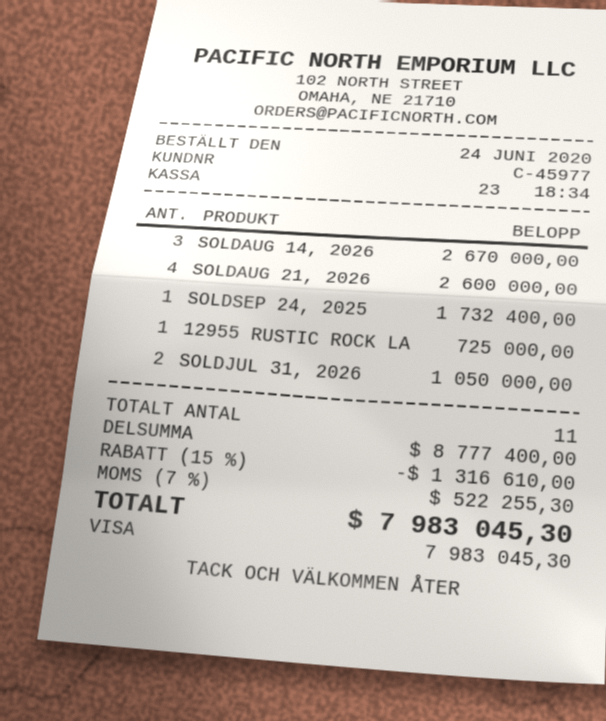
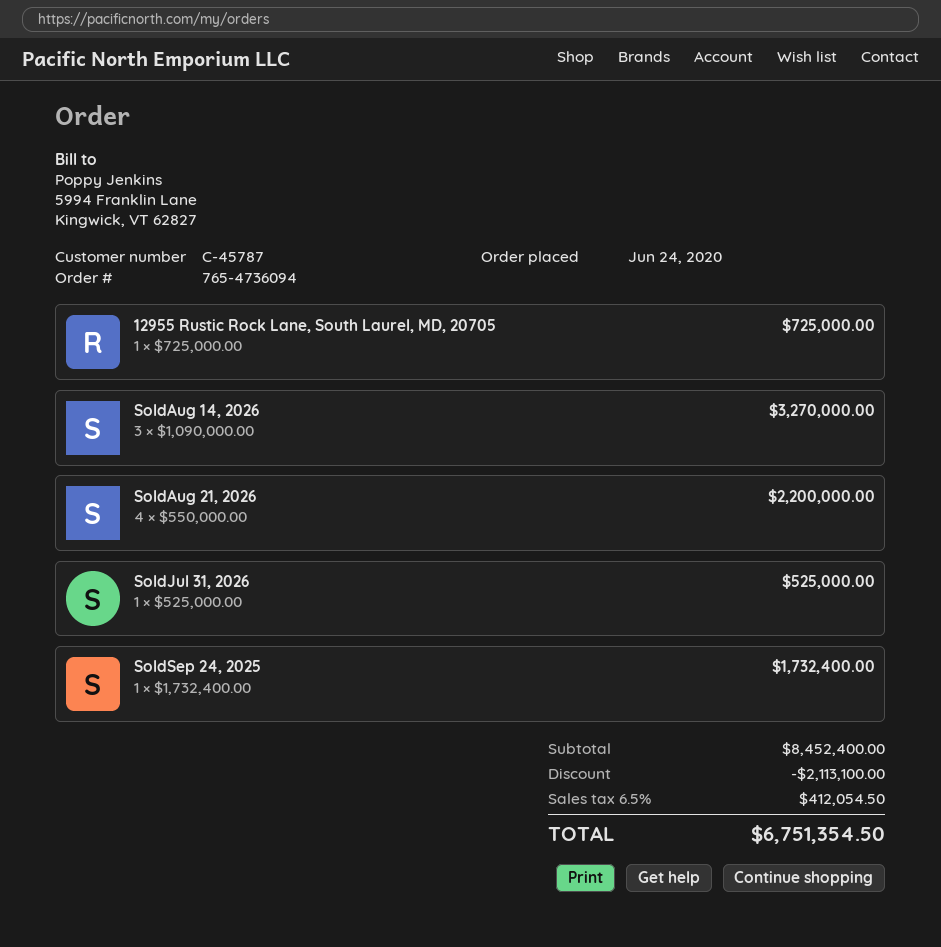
customer number: C-45977 -> C-45787
SOLDAUG 14, 2026: 3 for 2670000.00 -> 3 for 3270000.00
SOLDAUG 21, 2026: 4 for 2600000.00 -> 4 for 2200000.00
SOLDJUL 31, 2026: 2 for 1050000.00 -> 1 for 525000.00
subtotal: 8777400.00 -> 8452400.00
discount: 1316610.00 -> 2113100.00
tax: 7% = 522255.30 -> 6.5% = 412054.50
total: 7983045.30 -> 6751354.50

